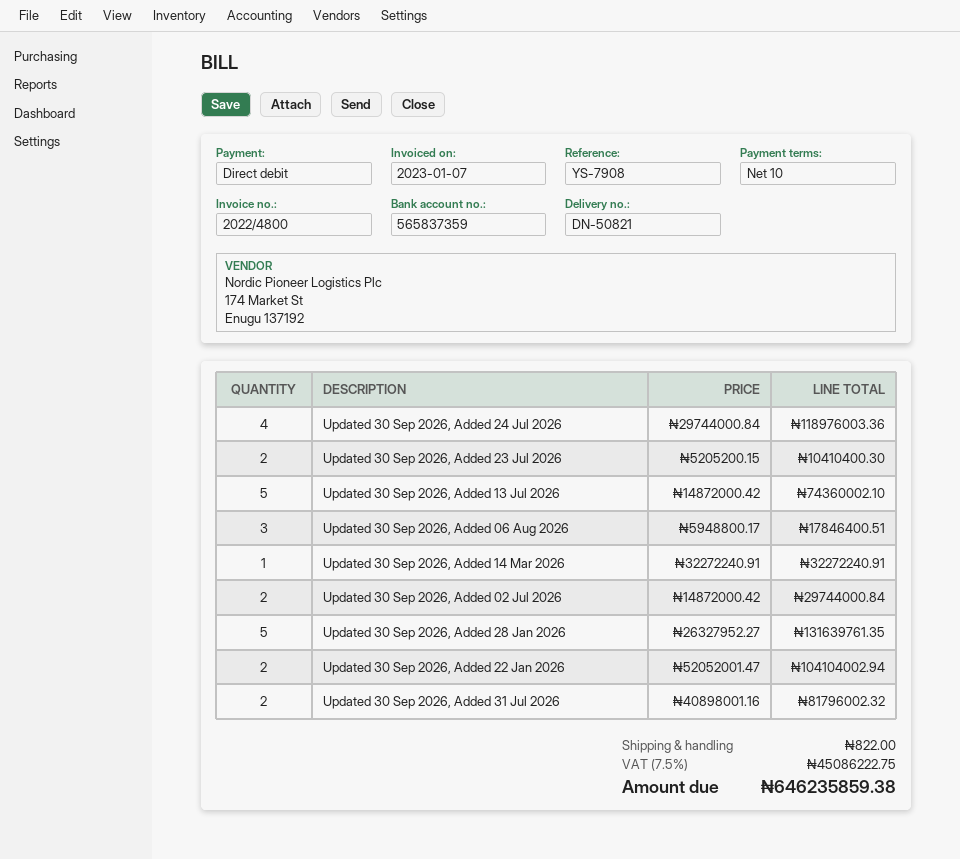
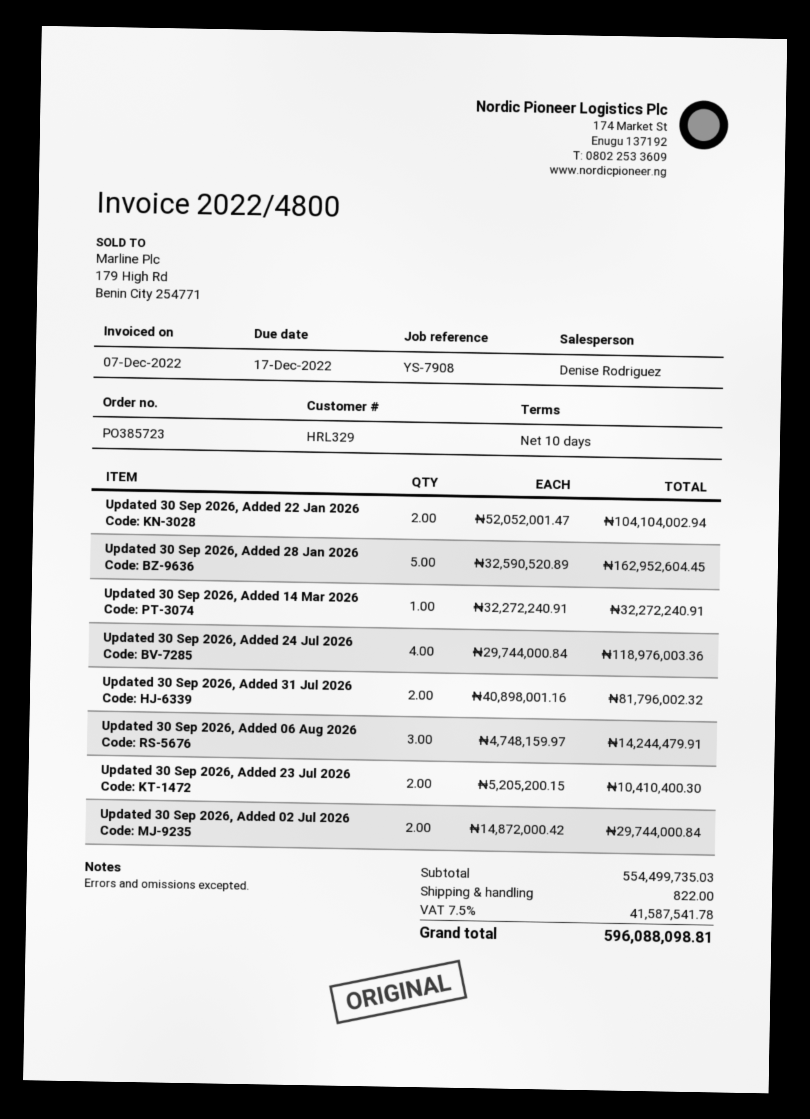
invoice date: 2023-01-07 -> 2022-12-07
Updated 30 Sep 2026, Added 13 Jul 2026: 5 x 14872000.42 = 74360002.10 -> none
Updated 30 Sep 2026, Added 06 Aug 2026: 3 x 5948800.17 = 17846400.51 -> 3 x 4748159.97 = 14244479.91
Updated 30 Sep 2026, Added 28 Jan 2026: 5 x 26327952.27 = 131639761.35 -> 5 x 32590520.89 = 162952604.45
tax: 7.5% = 45086222.75 -> 7.5% = 41587541.78
total: 646235859.38 -> 596088098.81

